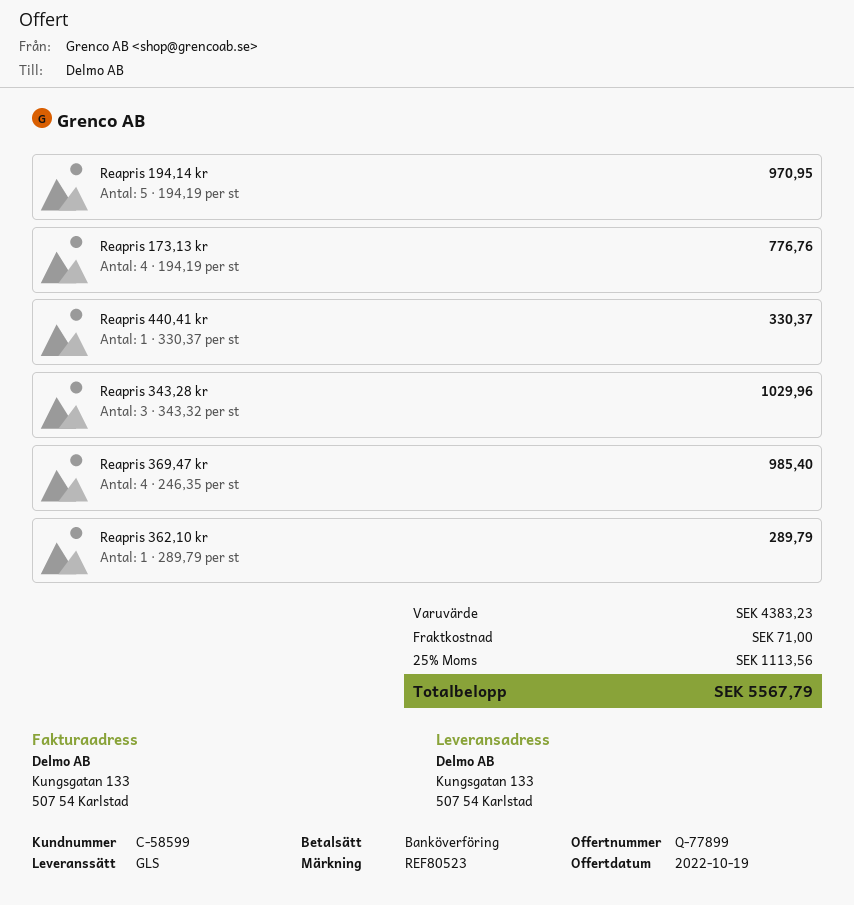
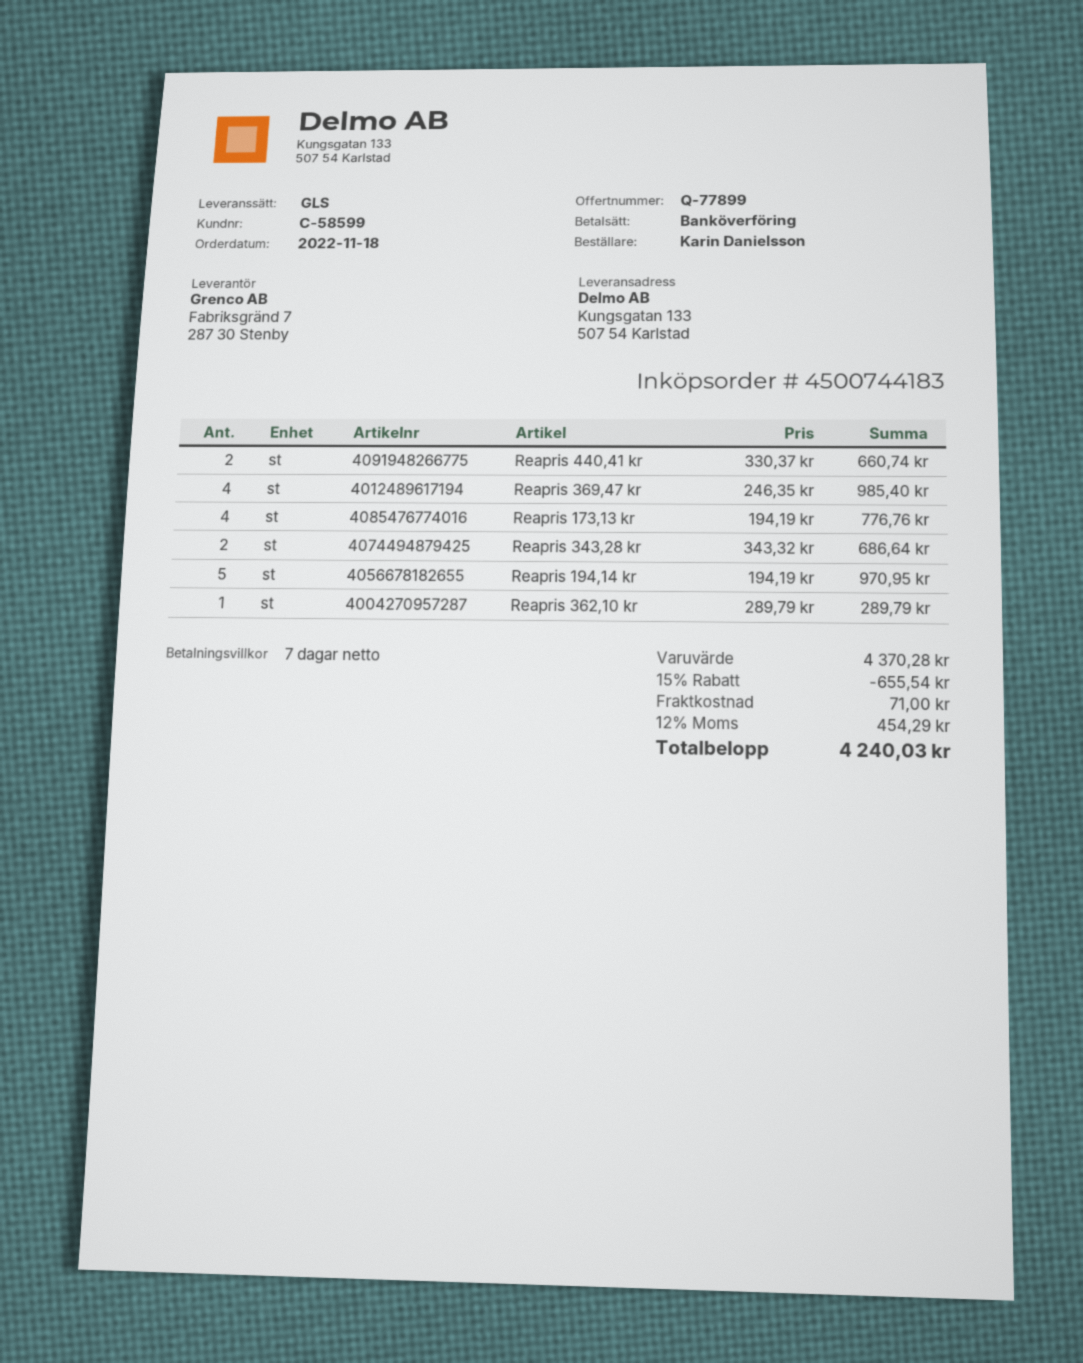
Reapris 440,41 kr: 1 x 330.37 = 330.37 -> 2 x 330.37 = 660.74
Reapris 343,28 kr: 3 x 343.32 = 1029.96 -> 2 x 343.32 = 686.64
subtotal: 4383.23 -> 4370.28
discount: none -> 15% = 655.54
tax: 25% = 1113.56 -> 12% = 454.29
total: 5567.79 -> 4240.03

